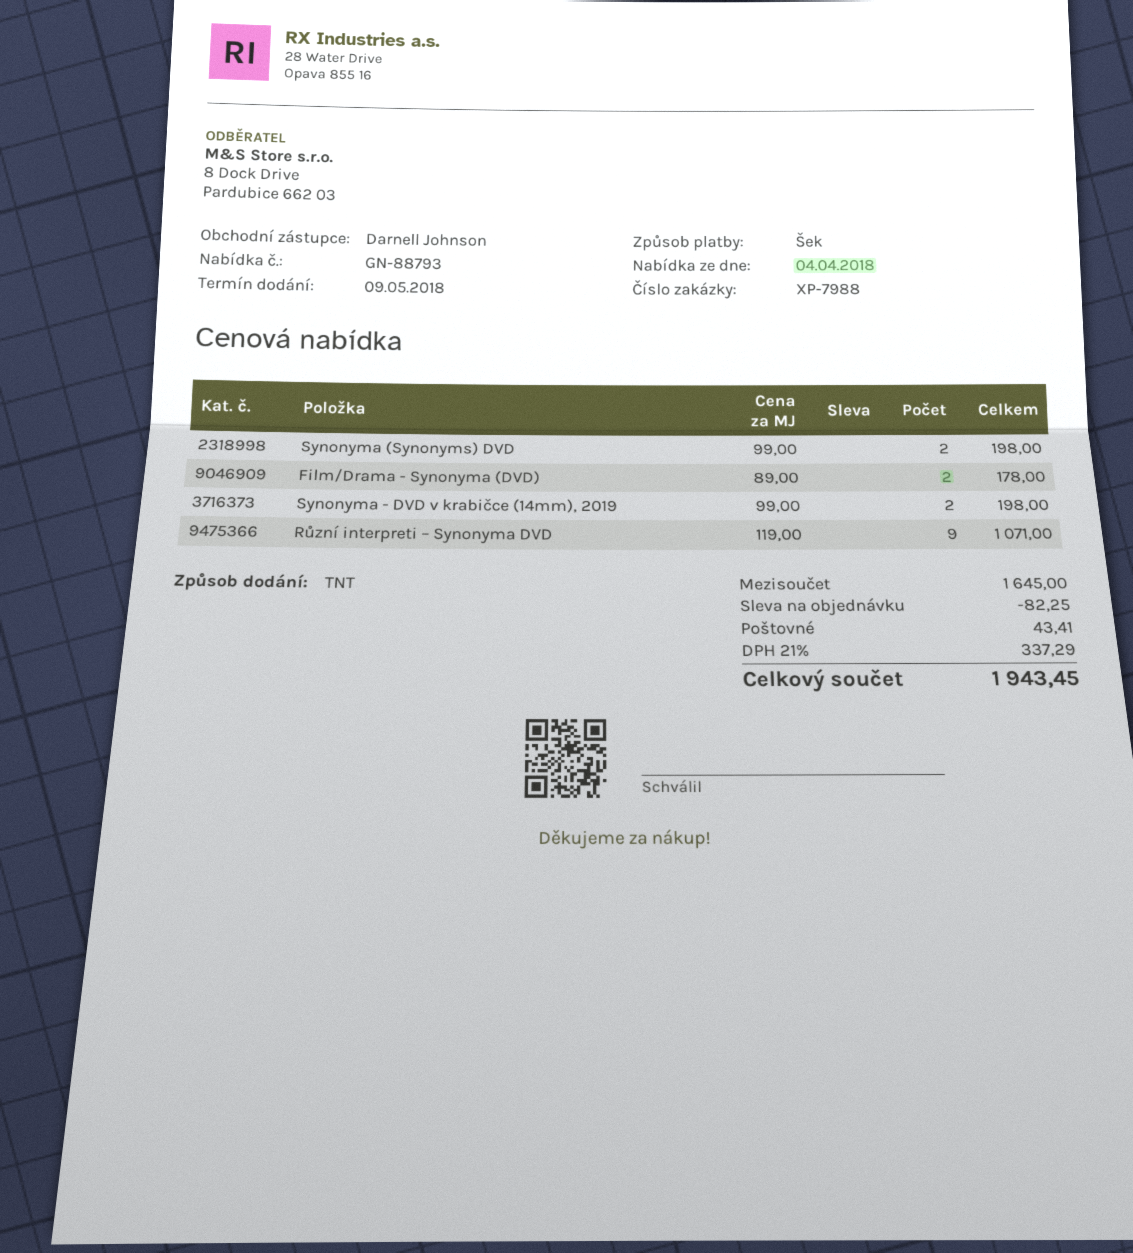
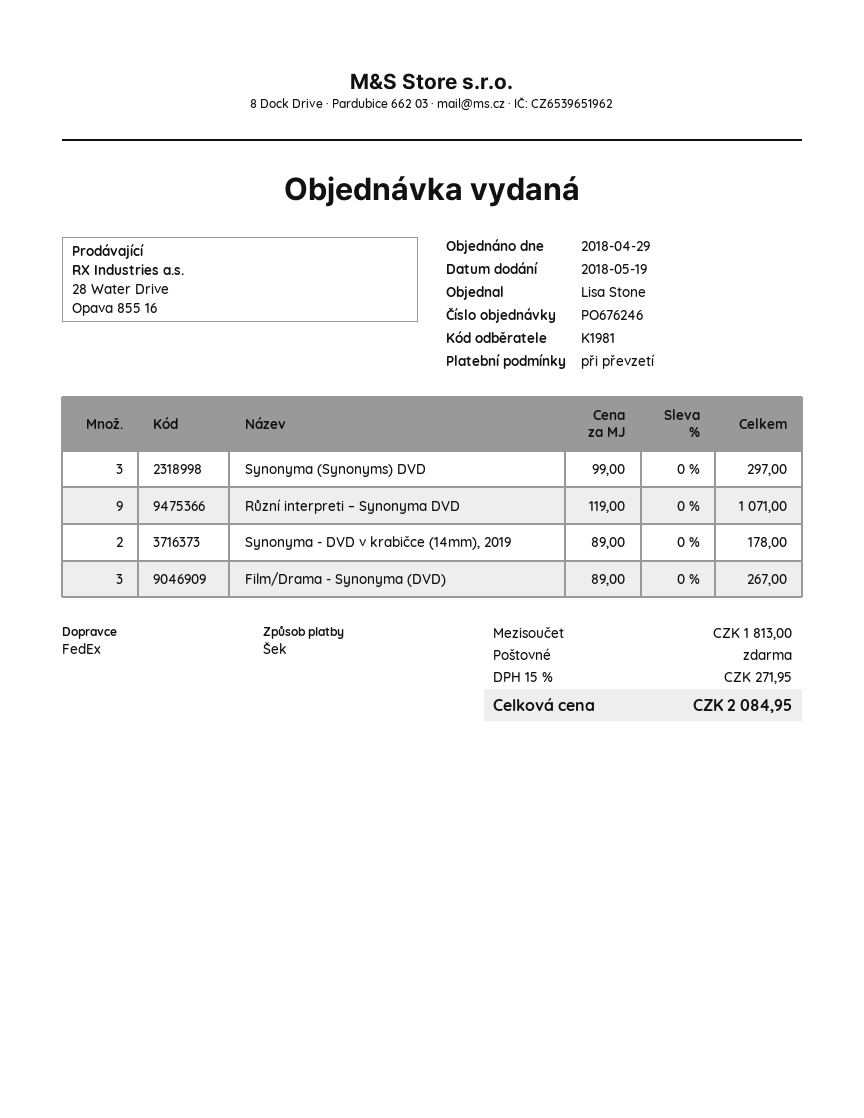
delivery date: 2018-05-09 -> 2018-05-19
shipping method: TNT -> FedEx
Synonyma (Synonyms) DVD: 2 x 99.00 = 198.00 -> 3 x 99.00 = 297.00
Film/Drama - Synonyma (DVD): 2 x 89.00 = 178.00 -> 3 x 89.00 = 267.00
Synonyma - DVD v krabičce (14mm), 2019: 2 x 99.00 = 198.00 -> 2 x 89.00 = 178.00
subtotal: 1645.00 -> 1813.00
discount: 82.25 -> none
shipping: 43.41 -> 0.00
tax: 21% = 337.29 -> 15% = 271.95
total: 1943.45 -> 2084.95

